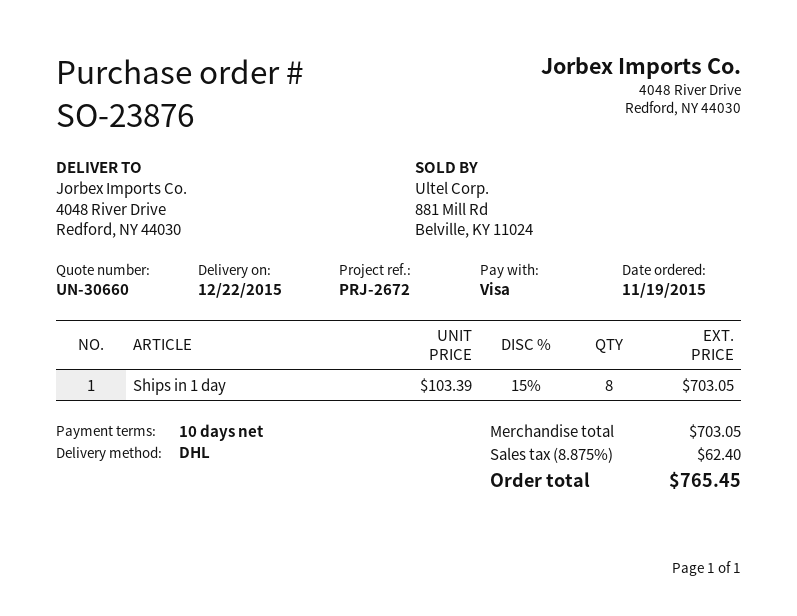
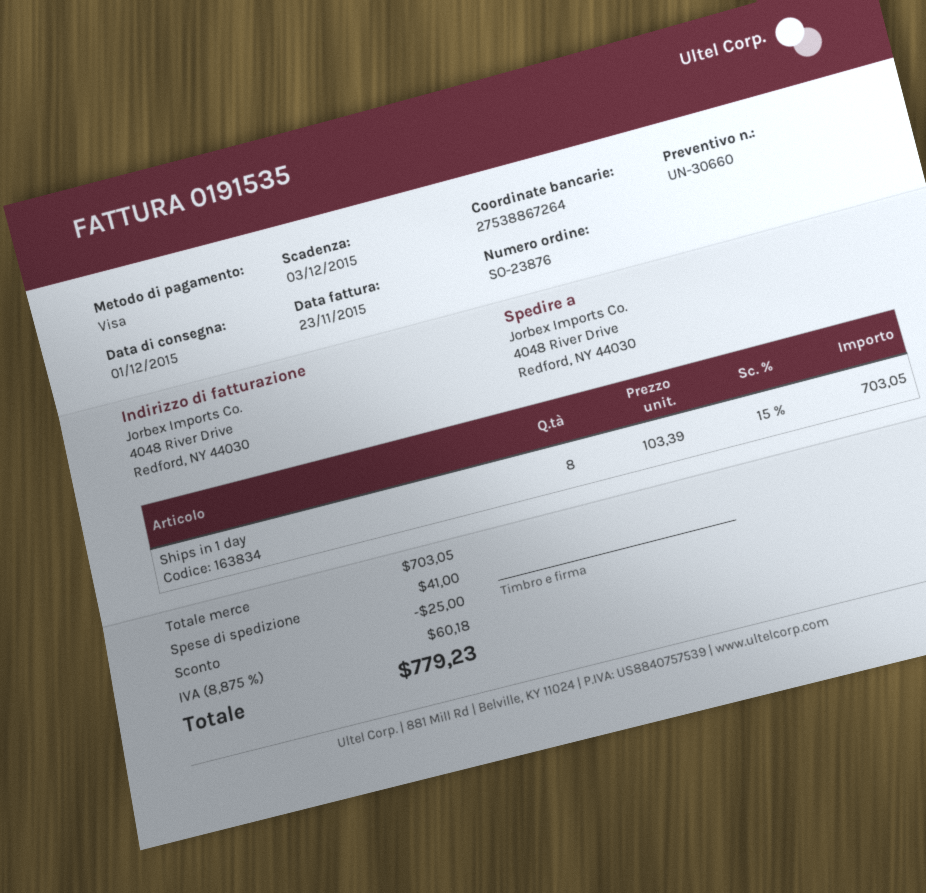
delivery date: 2015-12-22 -> 2015-12-01
discount: none -> 25.00
shipping: none -> 41.00
tax: 8.875% = 62.40 -> 8.875% = 60.18
total: 765.45 -> 779.23

